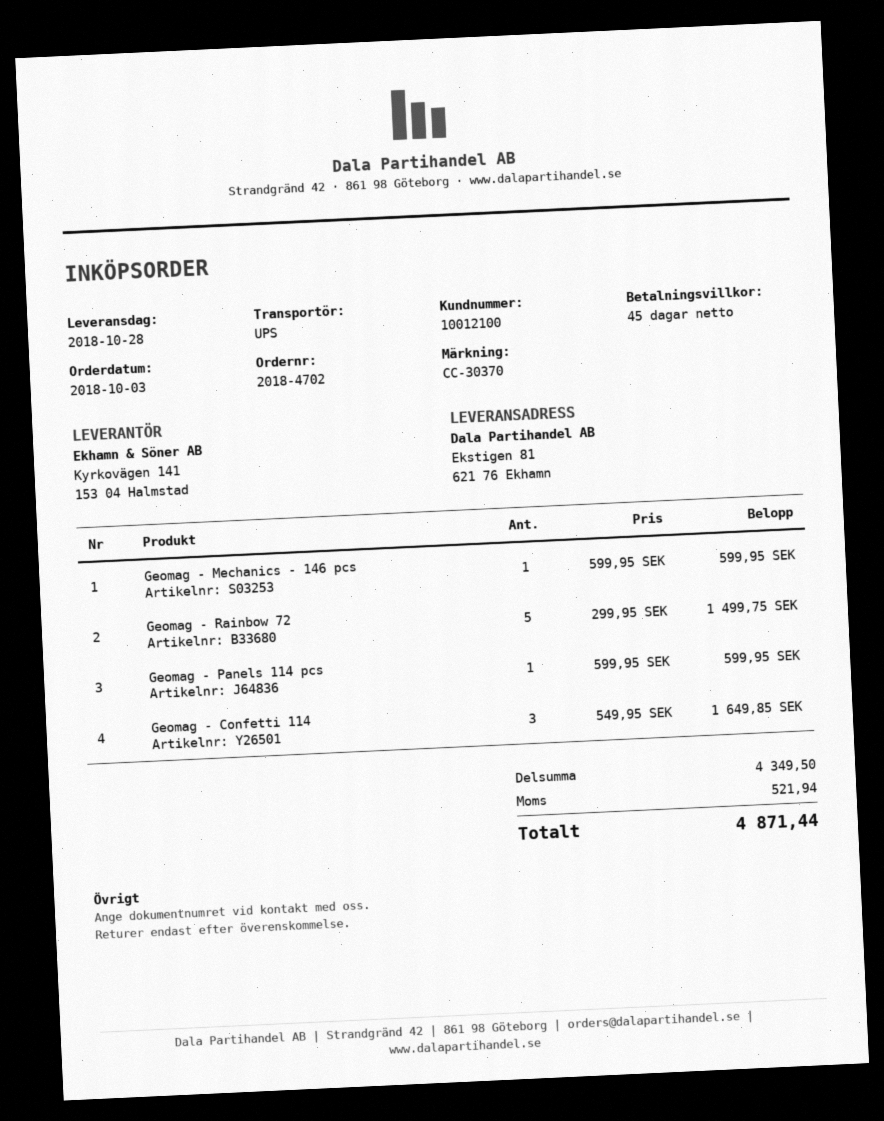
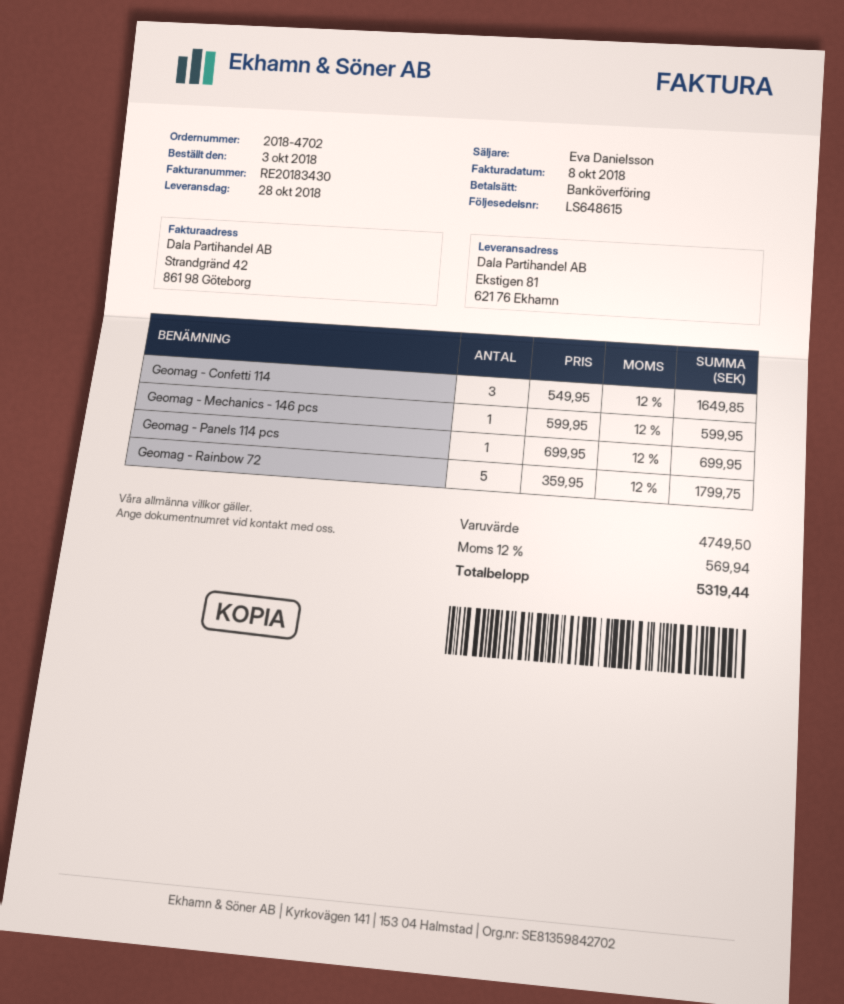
Geomag - Rainbow 72: 5 x 299.95 = 1499.75 -> 5 x 359.95 = 1799.75
Geomag - Panels 114 pcs: 1 x 599.95 = 599.95 -> 1 x 699.95 = 699.95
subtotal: 4349.50 -> 4749.50
tax: 521.94 -> 569.94
total: 4871.44 -> 5319.44

